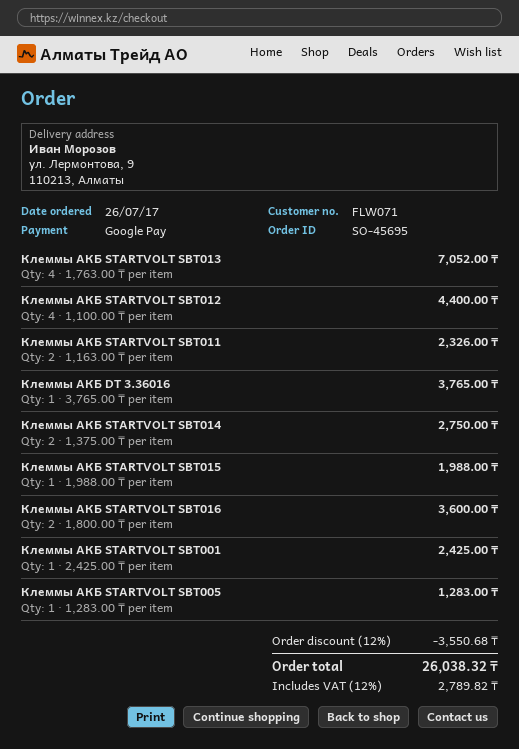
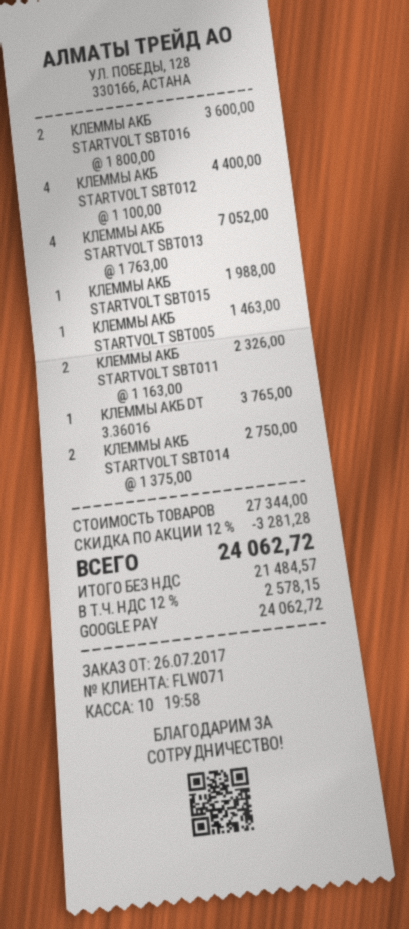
Клеммы АКБ STARTVOLT SBT001: 1 x 2425.00 = 2425.00 -> none
Клеммы АКБ STARTVOLT SBT005: 1 x 1283.00 = 1283.00 -> 1 x 1463.00 = 1463.00
discount: 12% = 3550.68 -> 12% = 3281.28
tax: 12% = 2789.82 -> 12% = 2578.15
total: 26038.32 -> 24062.72

